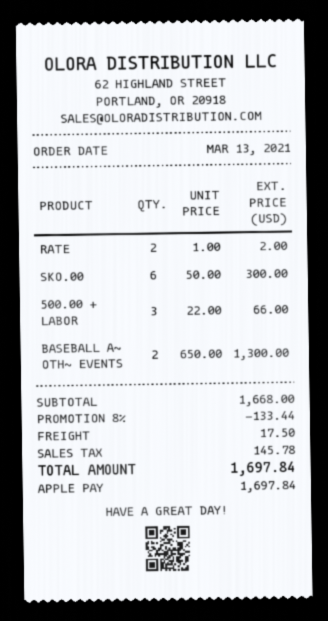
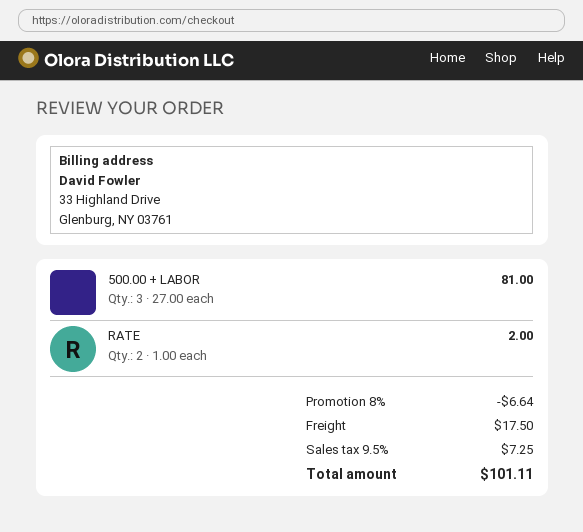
SKO.00: 6 x 50.00 = 300.00 -> none
500.00 + LABOR: 3 x 22.00 = 66.00 -> 3 x 27.00 = 81.00
BASEBALL A~ OTH~ EVENTS: 2 x 650.00 = 1300.00 -> none
discount: 8% = 133.44 -> 8% = 6.64
tax: 145.78 -> 7.25
total: 1697.84 -> 101.11

